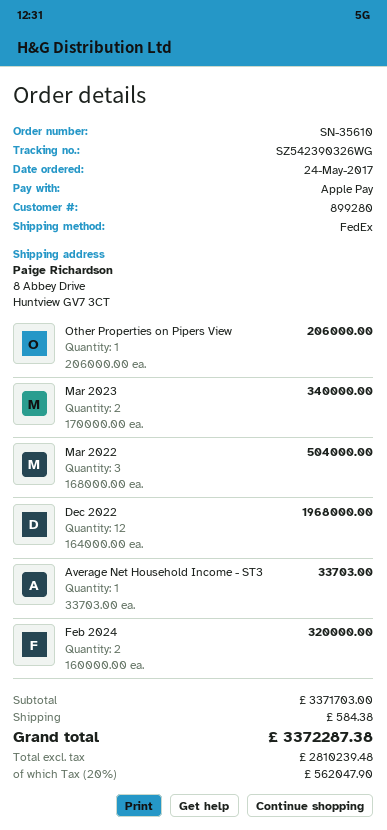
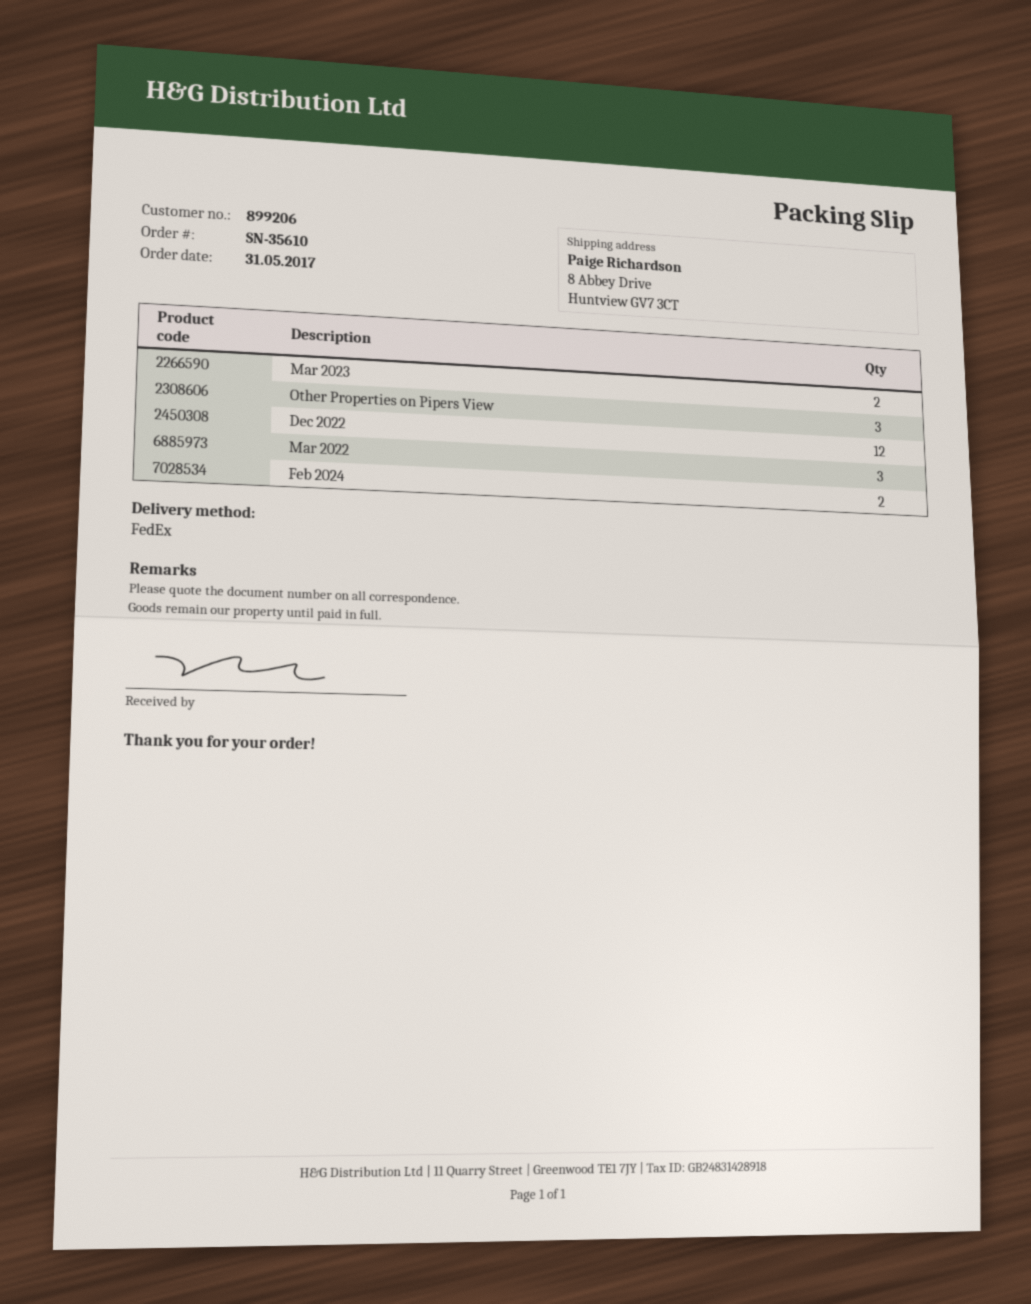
order date: 2017-05-24 -> 2017-05-31
customer number: 899280 -> 899206
Other Properties on Pipers View: 1 -> 3
Average Net Household Income - ST3: 1 -> none

